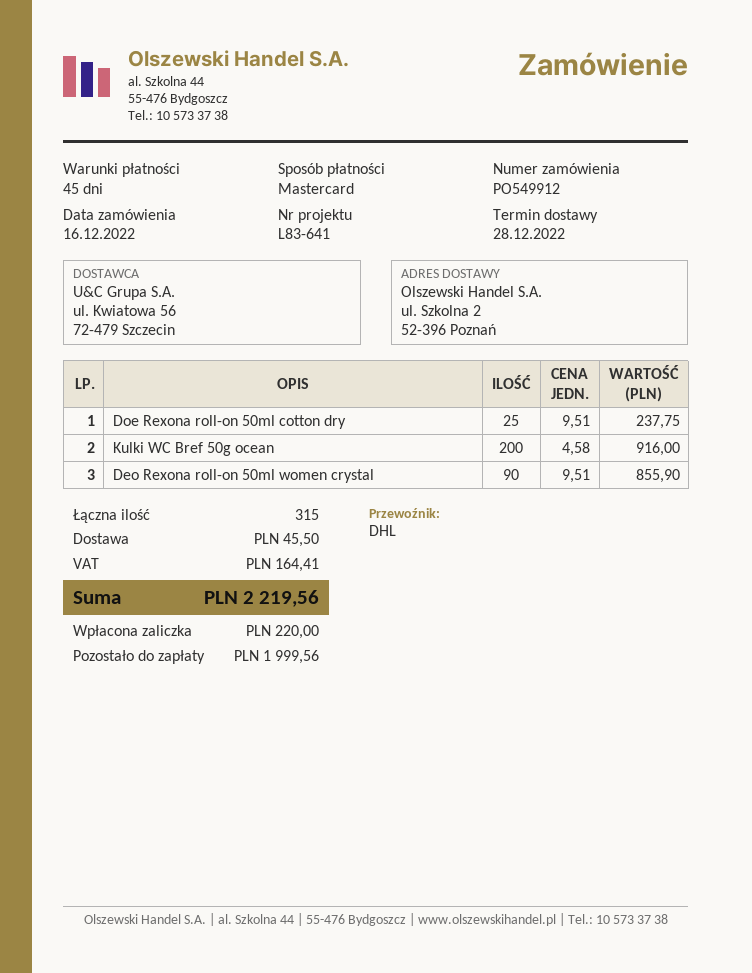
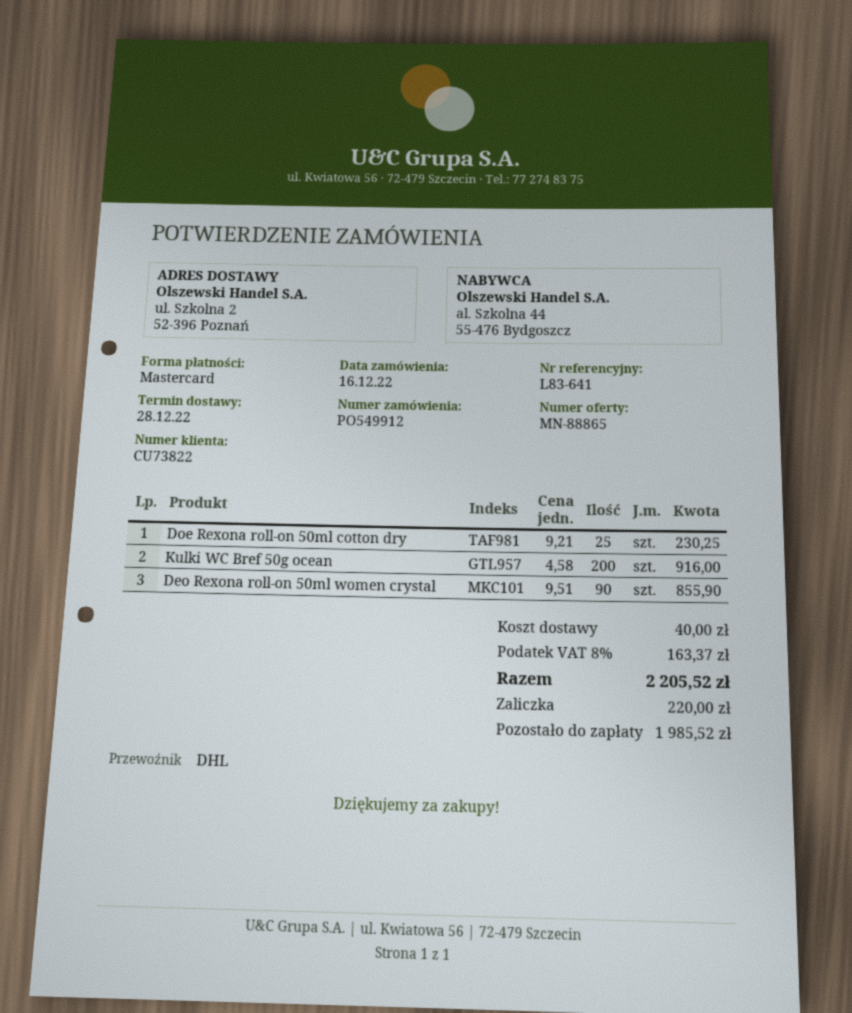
Doe Rexona roll-on 50ml cotton dry: 25 x 9.51 = 237.75 -> 25 x 9.21 = 230.25
shipping: 45.50 -> 40.00
tax: 164.41 -> 163.37
total: 2219.56 -> 2205.52
balance: 1999.56 -> 1985.52

